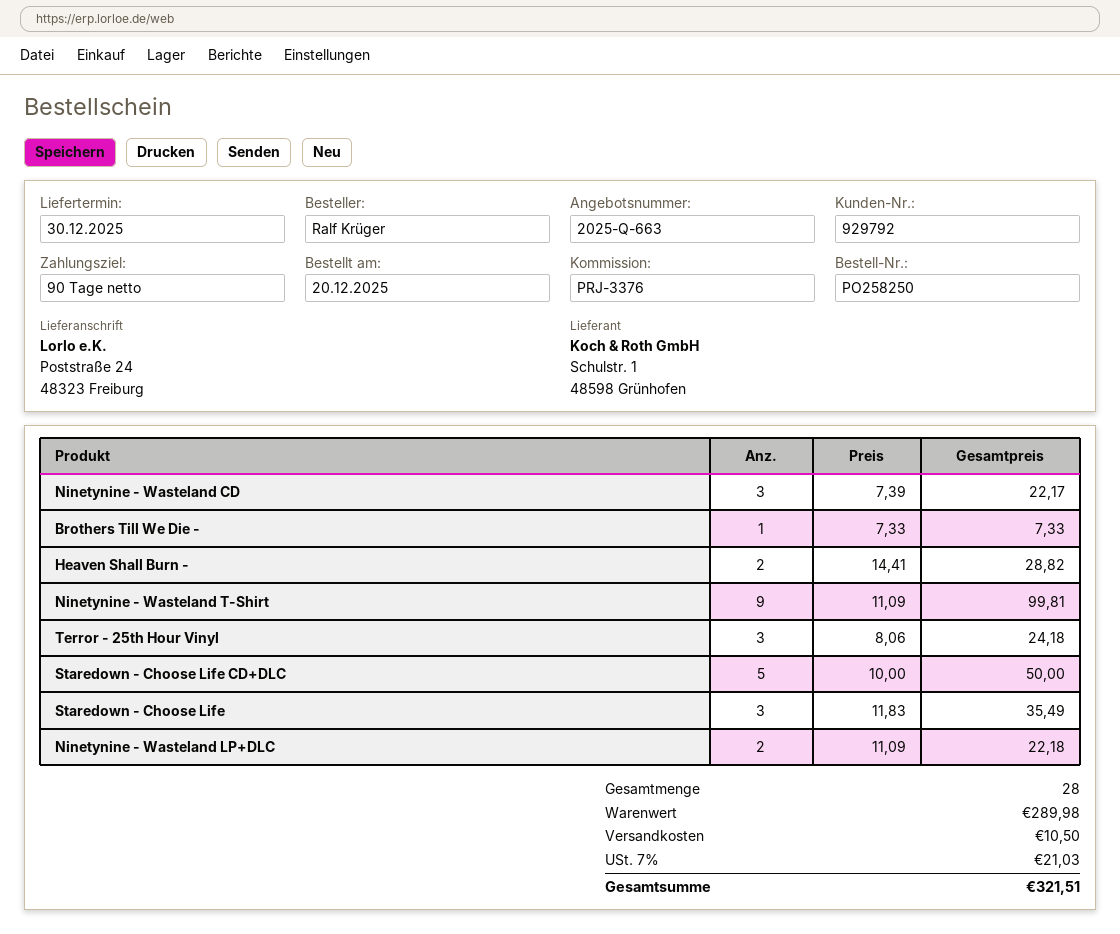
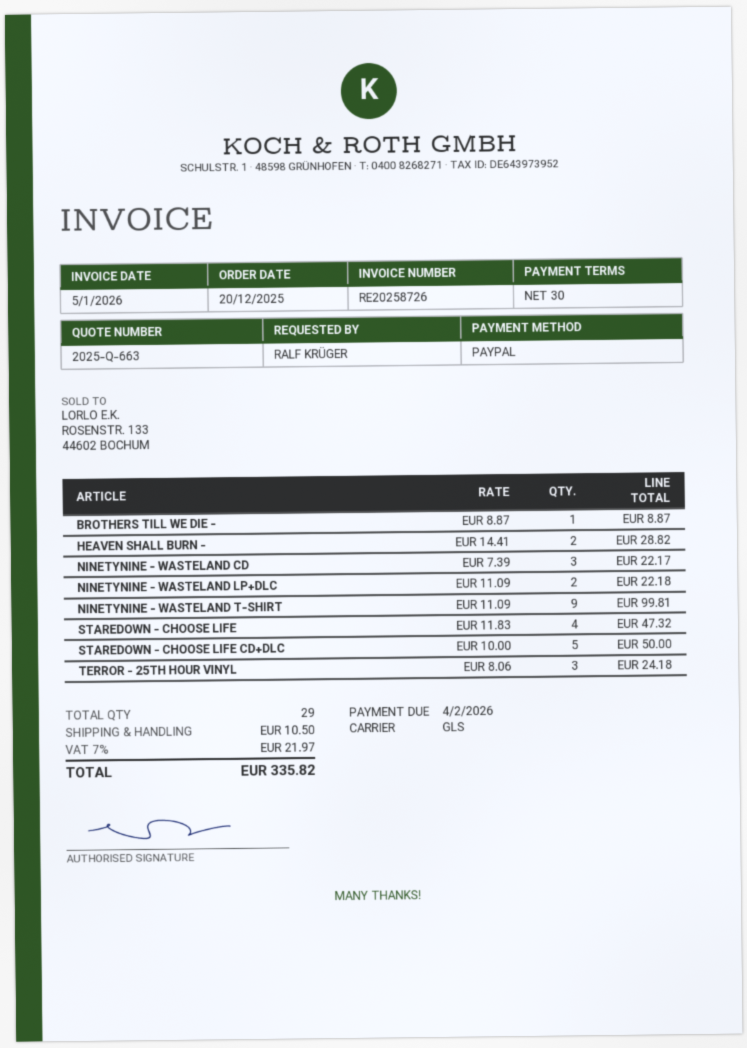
payment terms: 90 days -> 30 days
Brothers Till We Die -: 1 x 7.33 = 7.33 -> 1 x 8.87 = 8.87
Staredown - Choose Life: 3 x 11.83 = 35.49 -> 4 x 11.83 = 47.32
total quantity: 28 -> 29
tax: 7% = 21.03 -> 7% = 21.97
total: 321.51 -> 335.82

